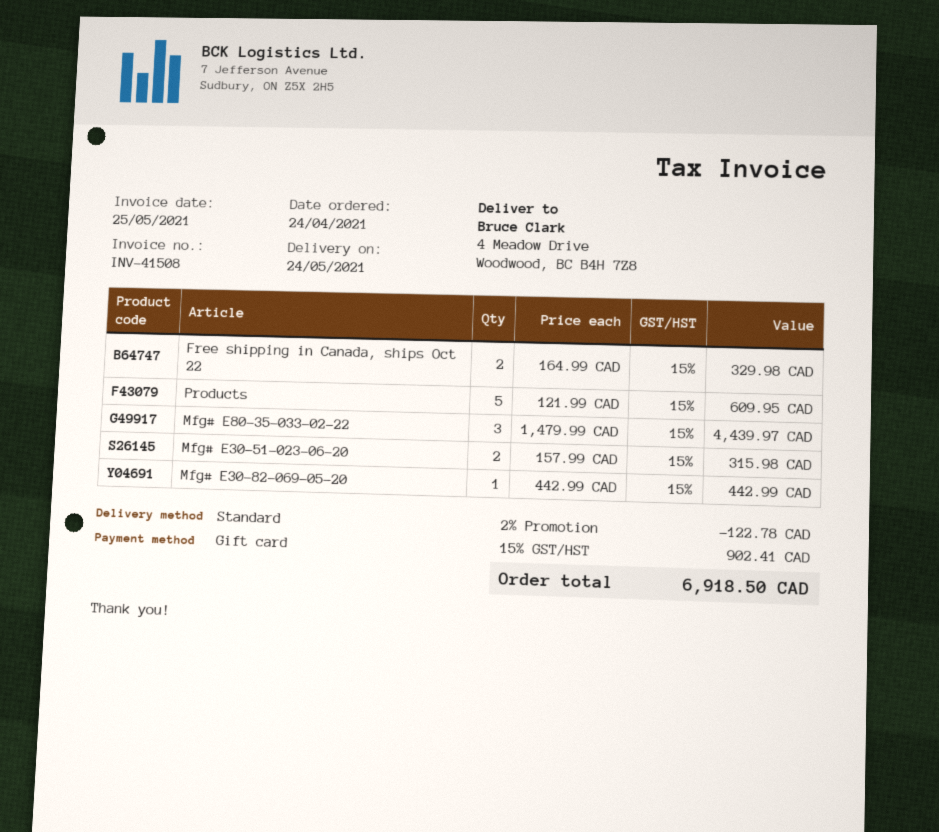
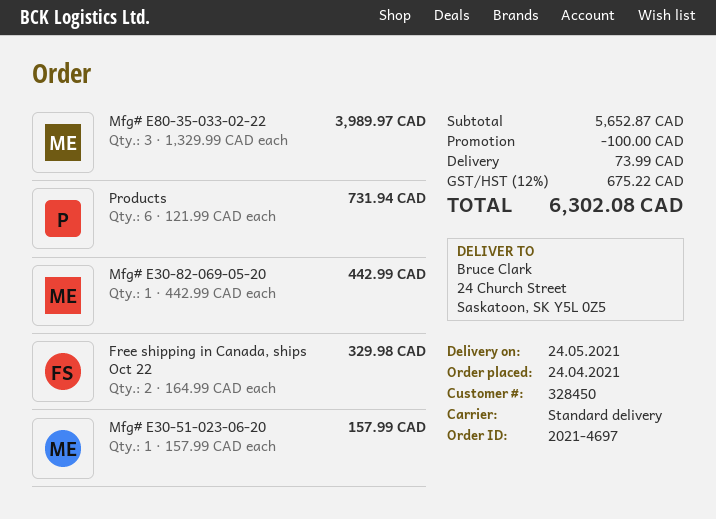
ship to: 4 Meadow Drive, Woodwood, BC B4H 7Z8 -> 24 Church Street, Saskatoon, SK Y5L 0Z5
Products: 5 x 121.99 = 609.95 -> 6 x 121.99 = 731.94
Mfg# E80-35-033-02-22: 3 x 1479.99 = 4439.97 -> 3 x 1329.99 = 3989.97
Mfg# E30-51-023-06-20: 2 x 157.99 = 315.98 -> 1 x 157.99 = 157.99
discount: 122.78 -> 100.00
shipping: none -> 73.99
tax: 15% = 902.41 -> 12% = 675.22
total: 6918.50 -> 6302.08

